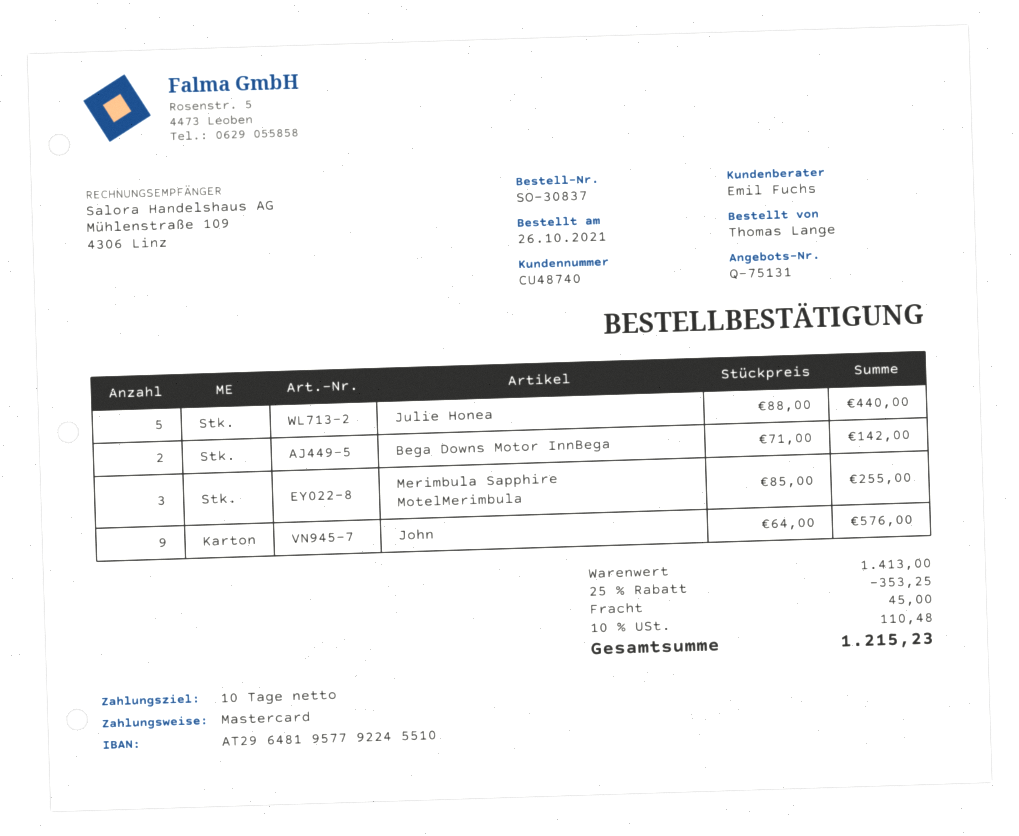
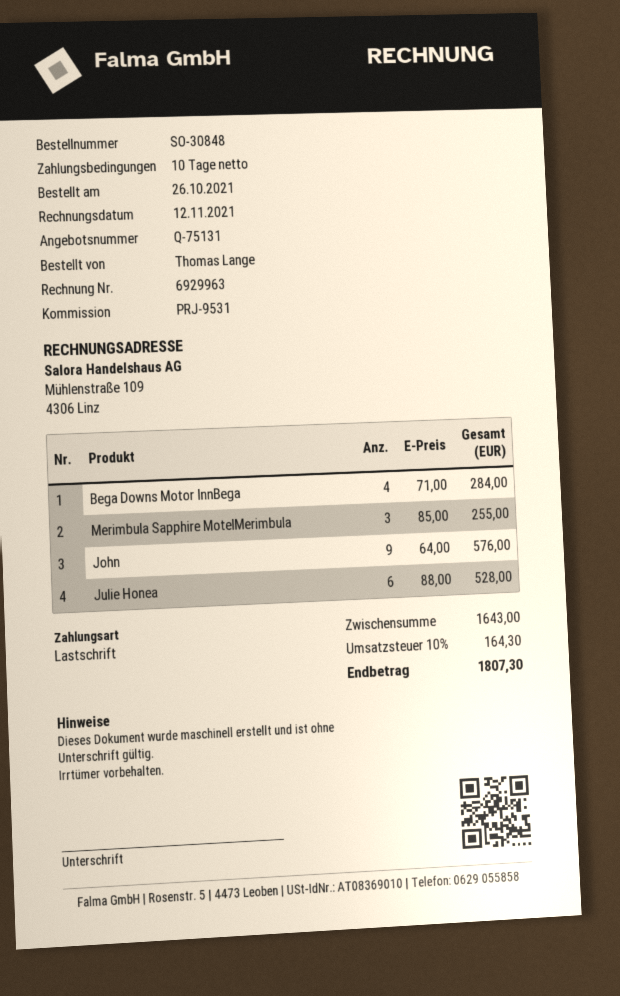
order number: SO-30837 -> SO-30848
payment method: Mastercard -> direct debit
Julie Honea: 5 x 88.00 = 440.00 -> 6 x 88.00 = 528.00
Bega Downs Motor InnBega: 2 x 71.00 = 142.00 -> 4 x 71.00 = 284.00
subtotal: 1413.00 -> 1643.00
discount: 25% = 353.25 -> none
shipping: 45.00 -> none
tax: 10% = 110.48 -> 10% = 164.30
total: 1215.23 -> 1807.30

